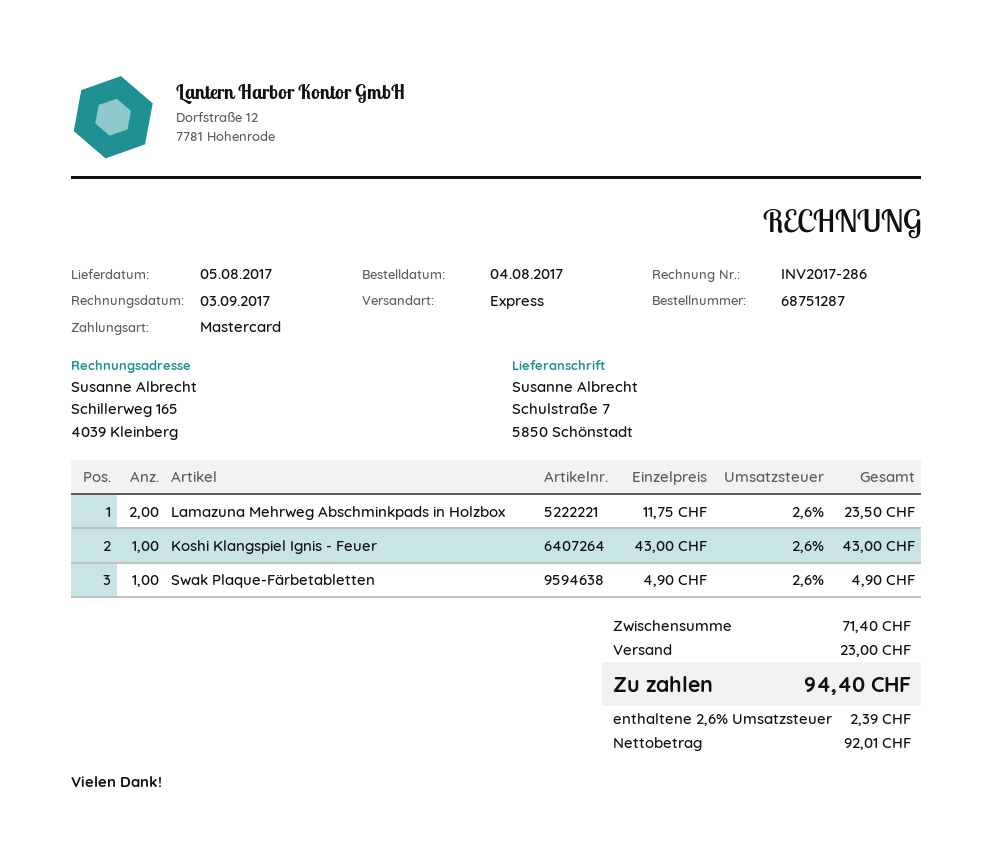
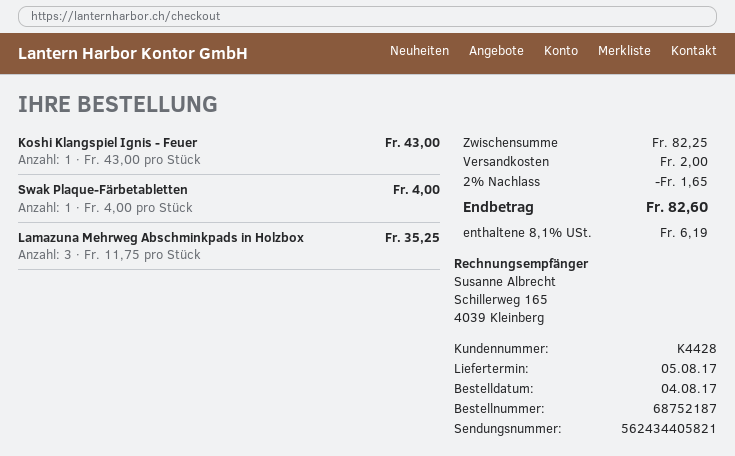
order number: 68751287 -> 68752187
Lamazuna Mehrweg Abschminkpads in Holzbox: 2 x 11.75 = 23.50 -> 3 x 11.75 = 35.25
Swak Plaque-Färbetabletten: 1 x 4.90 = 4.90 -> 1 x 4.00 = 4.00
subtotal: 71.40 -> 82.25
discount: none -> 2% = 1.65
shipping: 23.00 -> 2.00
tax: 2.6% = 2.39 -> 8.1% = 6.19
total: 94.40 -> 82.60

